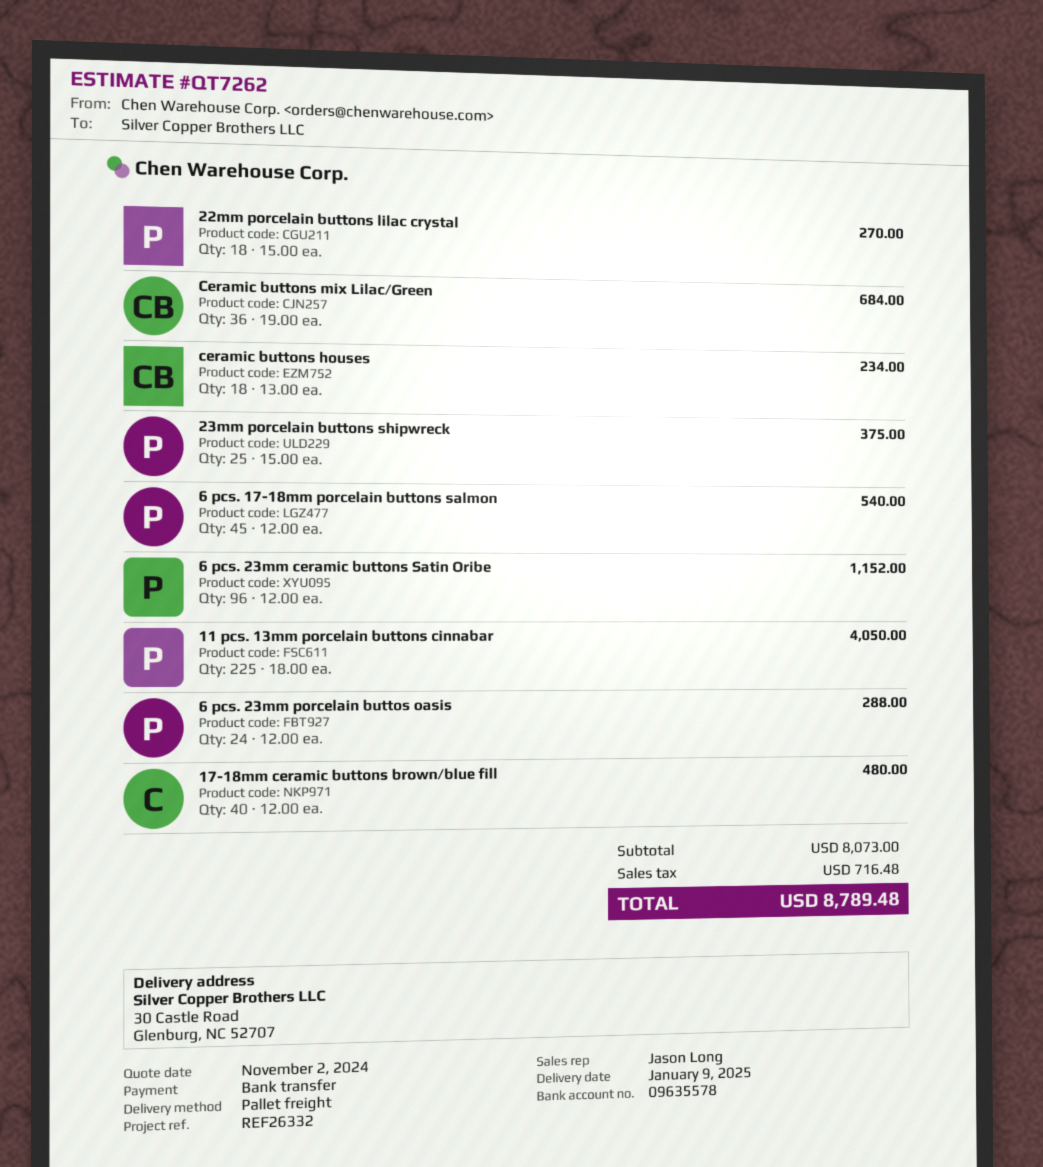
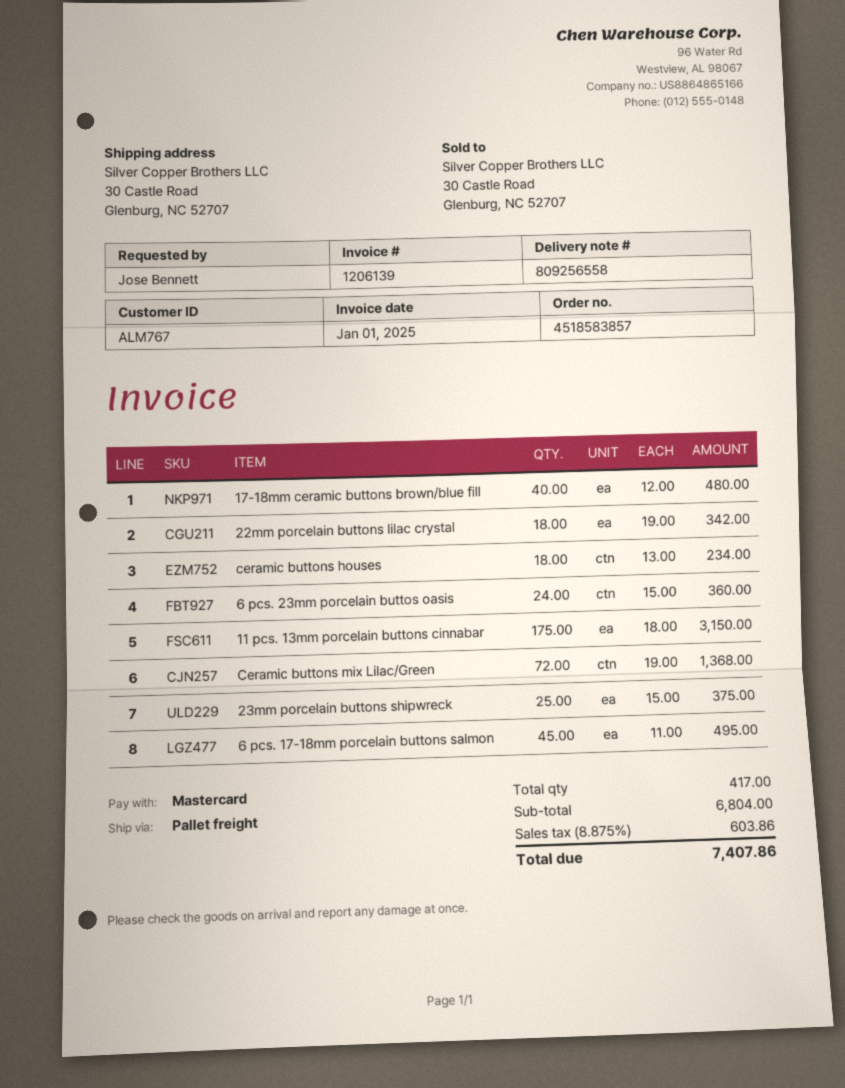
payment method: bank transfer -> Mastercard
22mm porcelain buttons lilac crystal: 18 x 15.00 = 270.00 -> 18 x 19.00 = 342.00
Ceramic buttons mix Lilac/Green: 36 x 19.00 = 684.00 -> 72 x 19.00 = 1368.00
6 pcs. 17-18mm porcelain buttons salmon: 45 x 12.00 = 540.00 -> 45 x 11.00 = 495.00
6 pcs. 23mm ceramic buttons Satin Oribe: 96 x 12.00 = 1152.00 -> none
11 pcs. 13mm porcelain buttons cinnabar: 225 x 18.00 = 4050.00 -> 175 x 18.00 = 3150.00
6 pcs. 23mm porcelain buttos oasis: 24 x 12.00 = 288.00 -> 24 x 15.00 = 360.00
subtotal: 8073.00 -> 6804.00
tax: 716.48 -> 603.86
total: 8789.48 -> 7407.86

